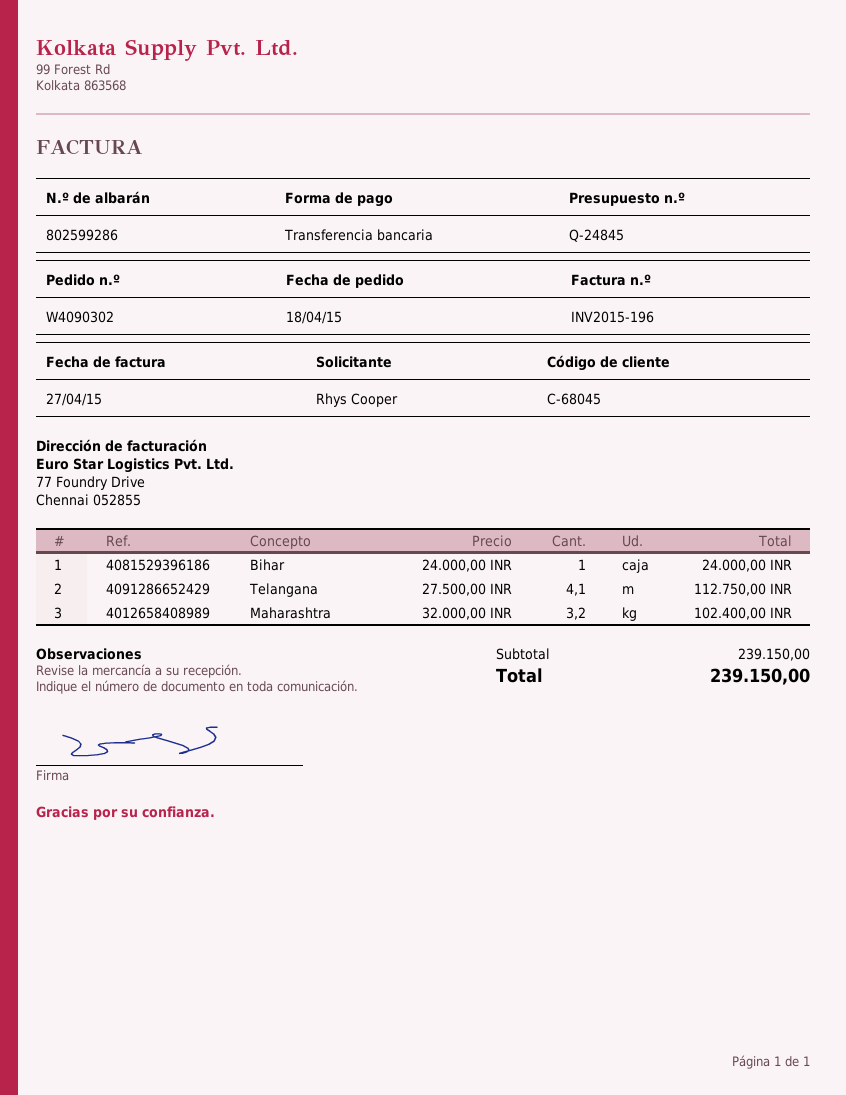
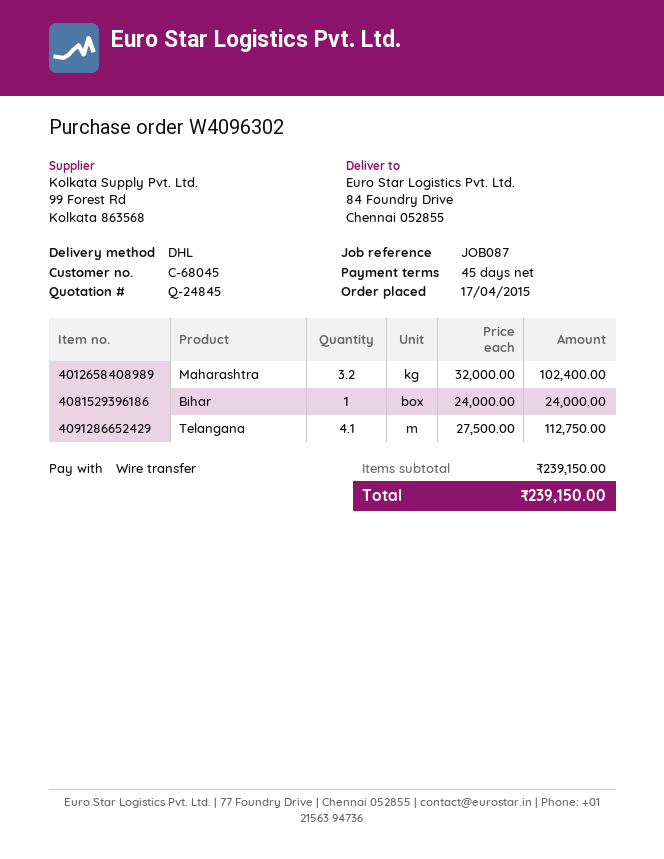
order number: W4090302 -> W4096302
order date: 2015-04-18 -> 2015-04-17

